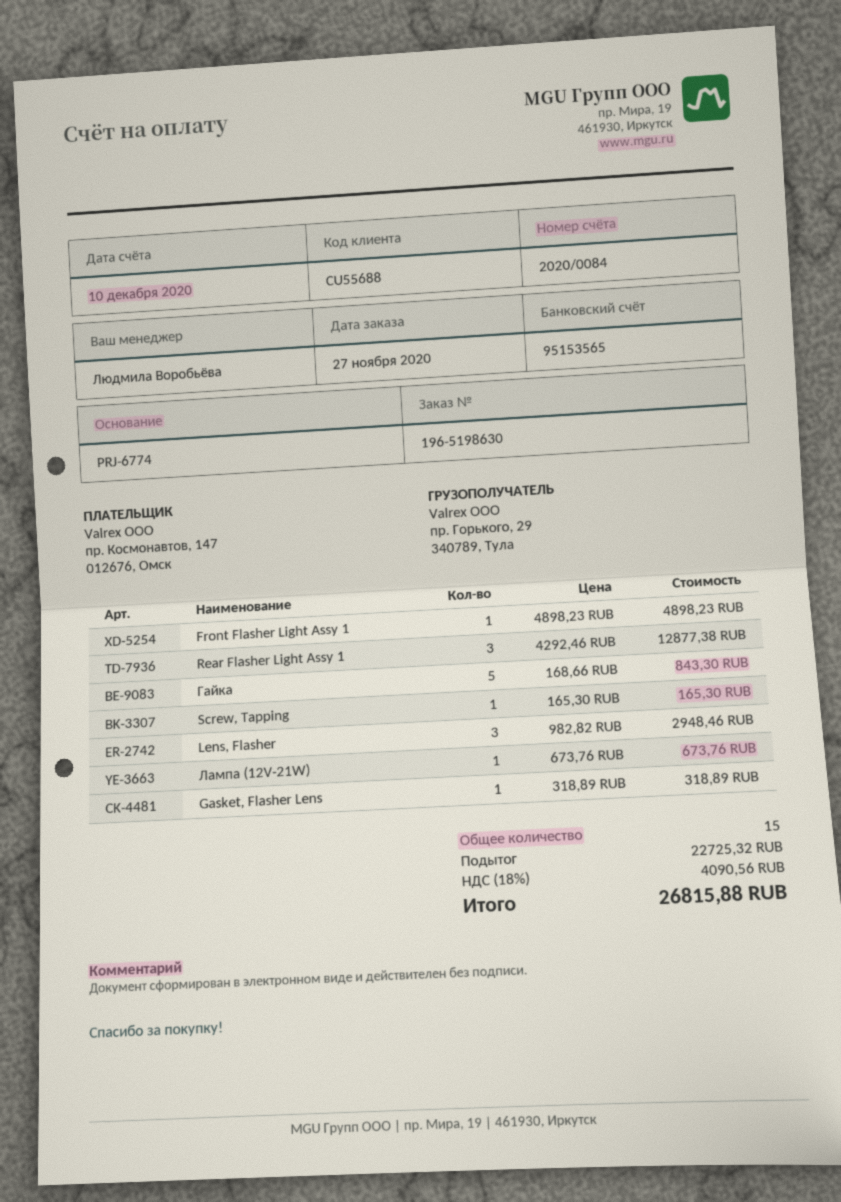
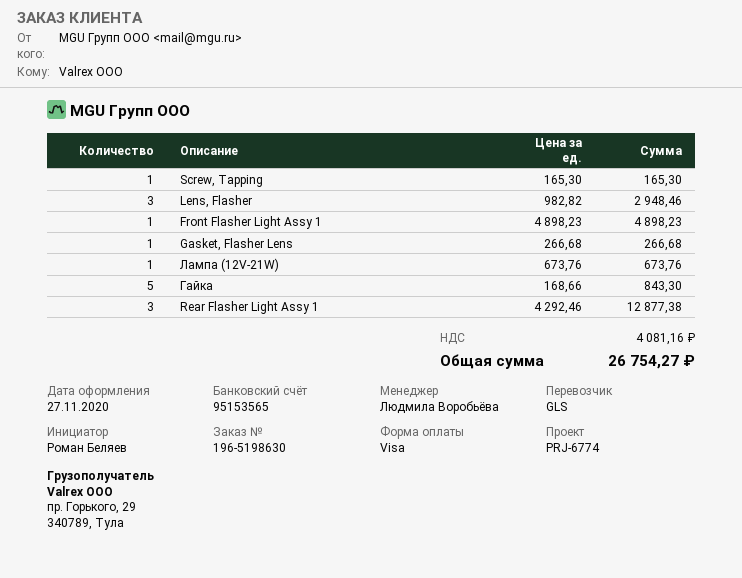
Gasket, Flasher Lens: 1 x 318.89 = 318.89 -> 1 x 266.68 = 266.68
tax: 4090.56 -> 4081.16
total: 26815.88 -> 26754.27

